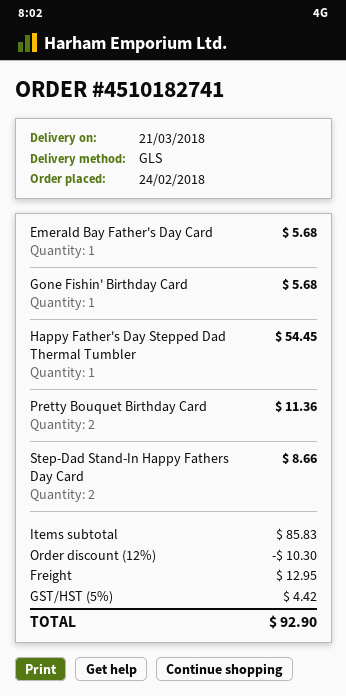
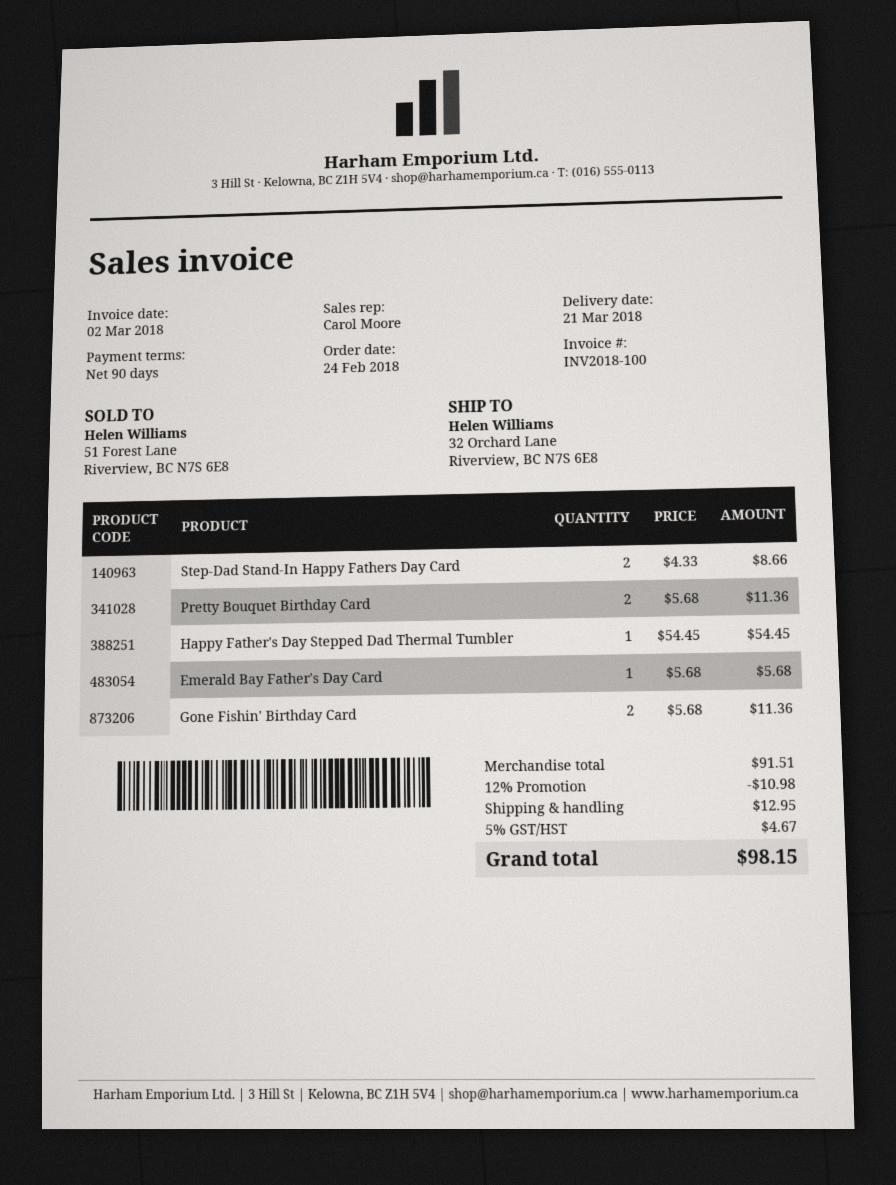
Gone Fishin' Birthday Card: 1 for 5.68 -> 2 for 11.36
subtotal: 85.83 -> 91.51
discount: 12% = 10.30 -> 12% = 10.98
tax: 5% = 4.42 -> 5% = 4.67
total: 92.90 -> 98.15

